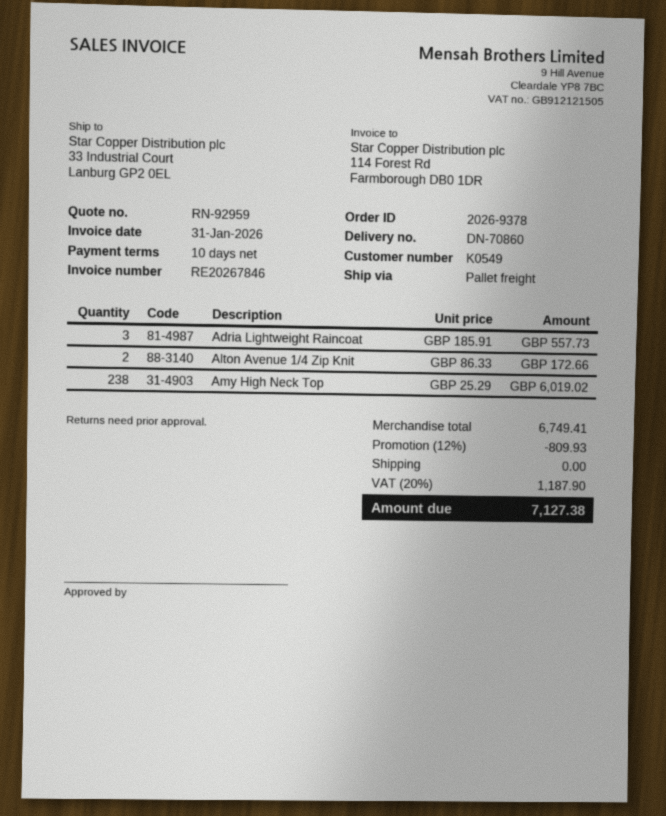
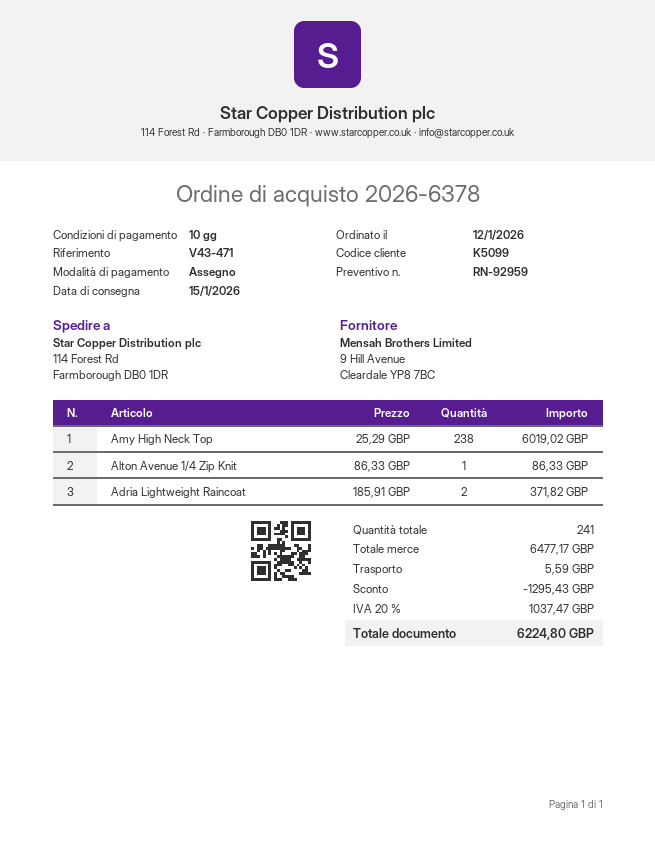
order number: 2026-9378 -> 2026-6378
customer number: K0549 -> K5099
ship to: 33 Industrial Court, Lanburg GP2 0EL -> 114 Forest Rd, Farmborough DB0 1DR
Adria Lightweight Raincoat: 3 x 185.91 = 557.73 -> 2 x 185.91 = 371.82
Alton Avenue 1/4 Zip Knit: 2 x 86.33 = 172.66 -> 1 x 86.33 = 86.33
subtotal: 6749.41 -> 6477.17
discount: 809.93 -> 1295.43
shipping: 0.00 -> 5.59
tax: 20% = 1187.90 -> 20% = 1037.47
total: 7127.38 -> 6224.80

